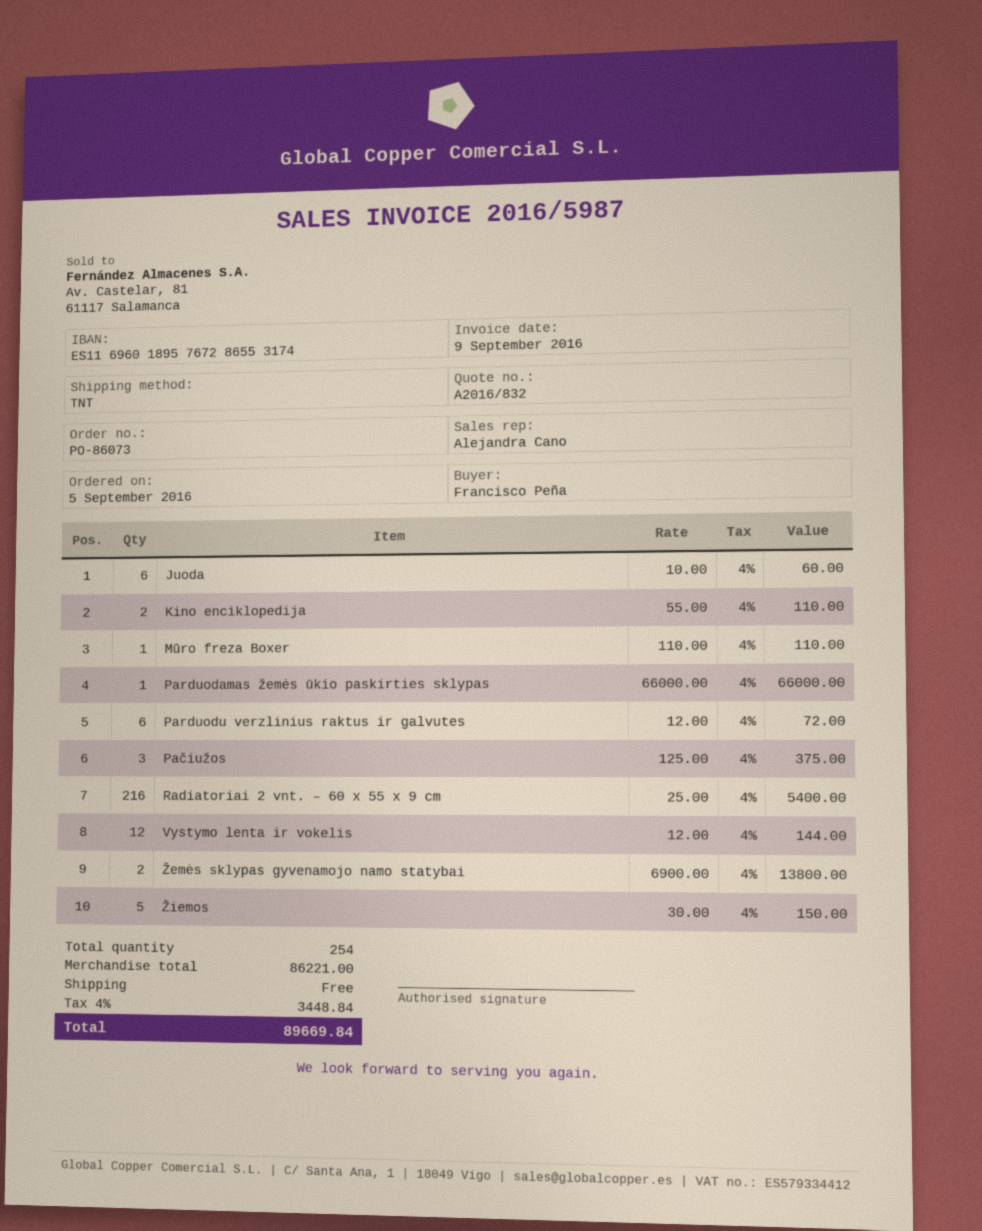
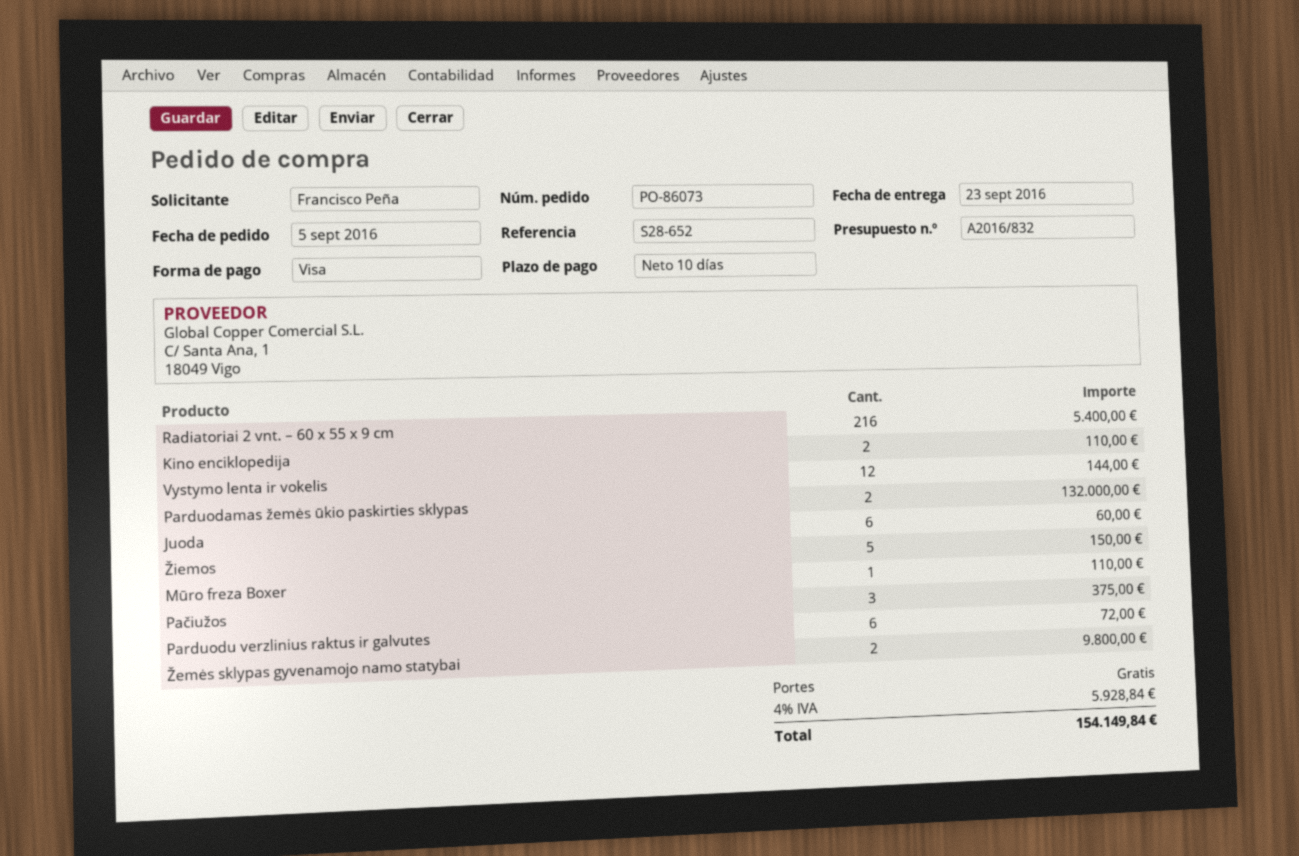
Parduodamas žemės ūkio paskirties sklypas: 1 for 66000.00 -> 2 for 132000.00
Žemės sklypas gyvenamojo namo statybai: 2 for 13800.00 -> 2 for 9800.00
tax: 4% = 3448.84 -> 4% = 5928.84
total: 89669.84 -> 154149.84

